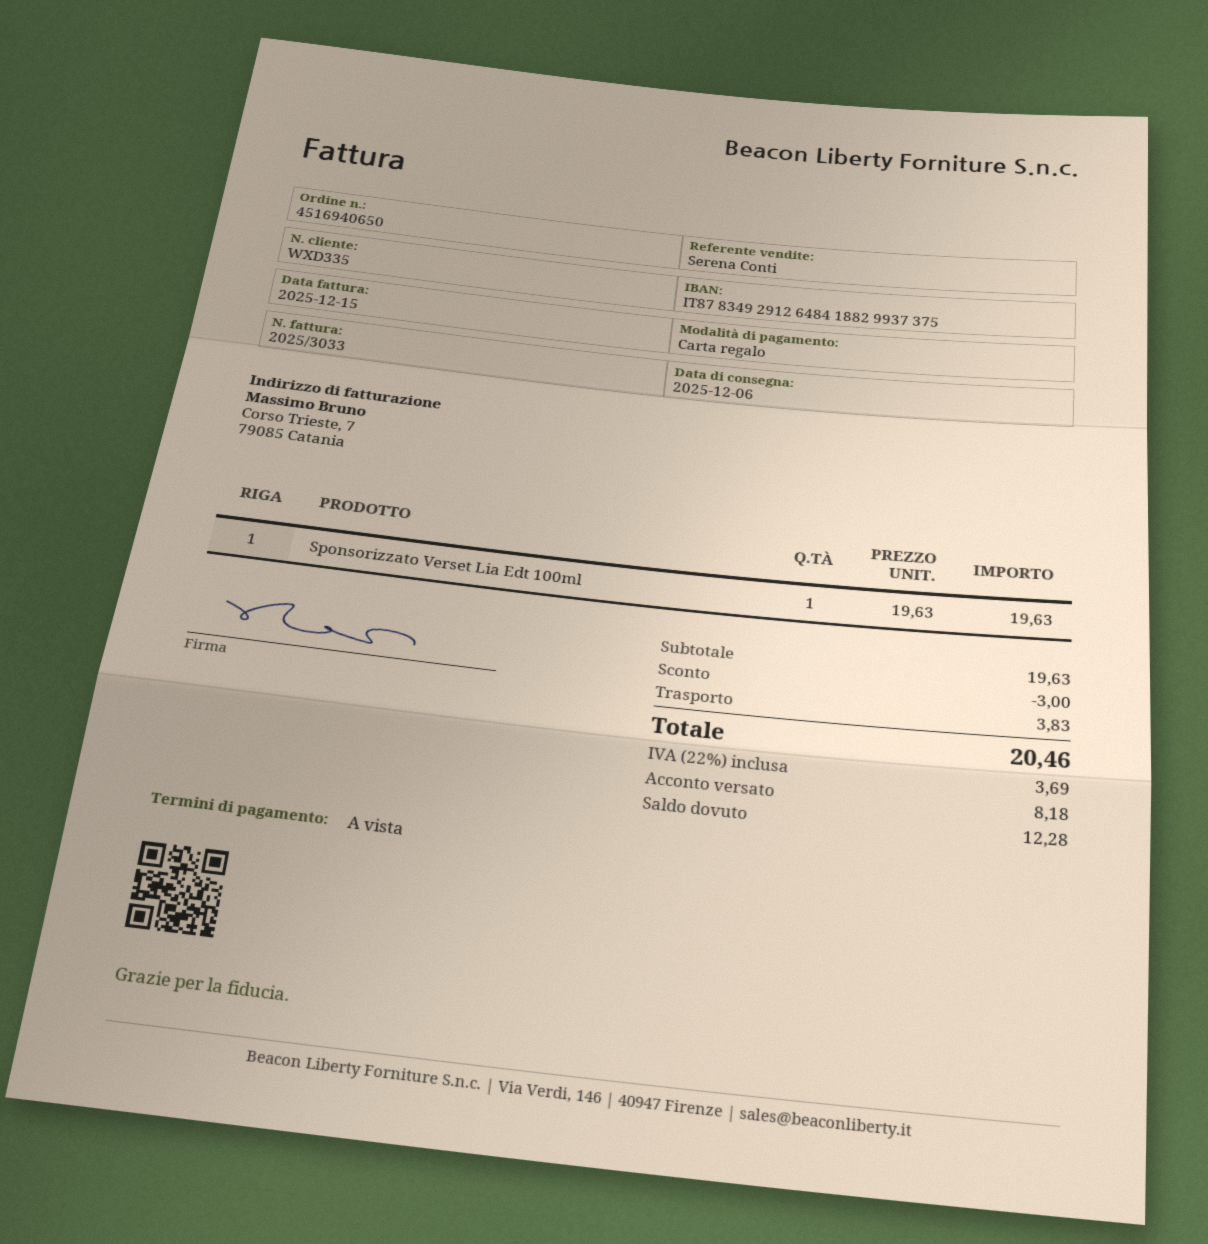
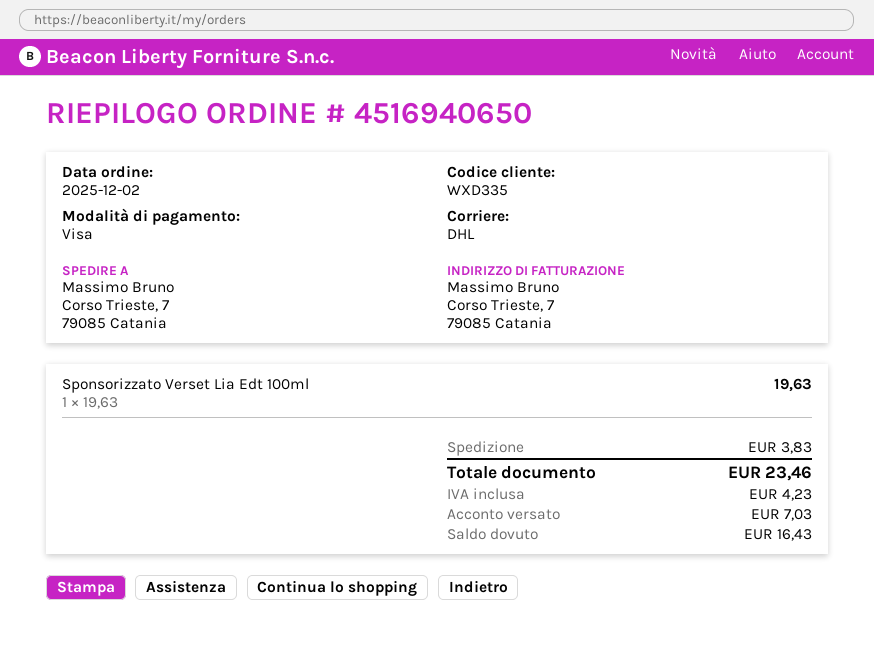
payment method: gift card -> Visa
discount: 3.00 -> none
tax: 3.69 -> 4.23
total: 20.46 -> 23.46
deposit: 8.18 -> 7.03
balance: 12.28 -> 16.43

